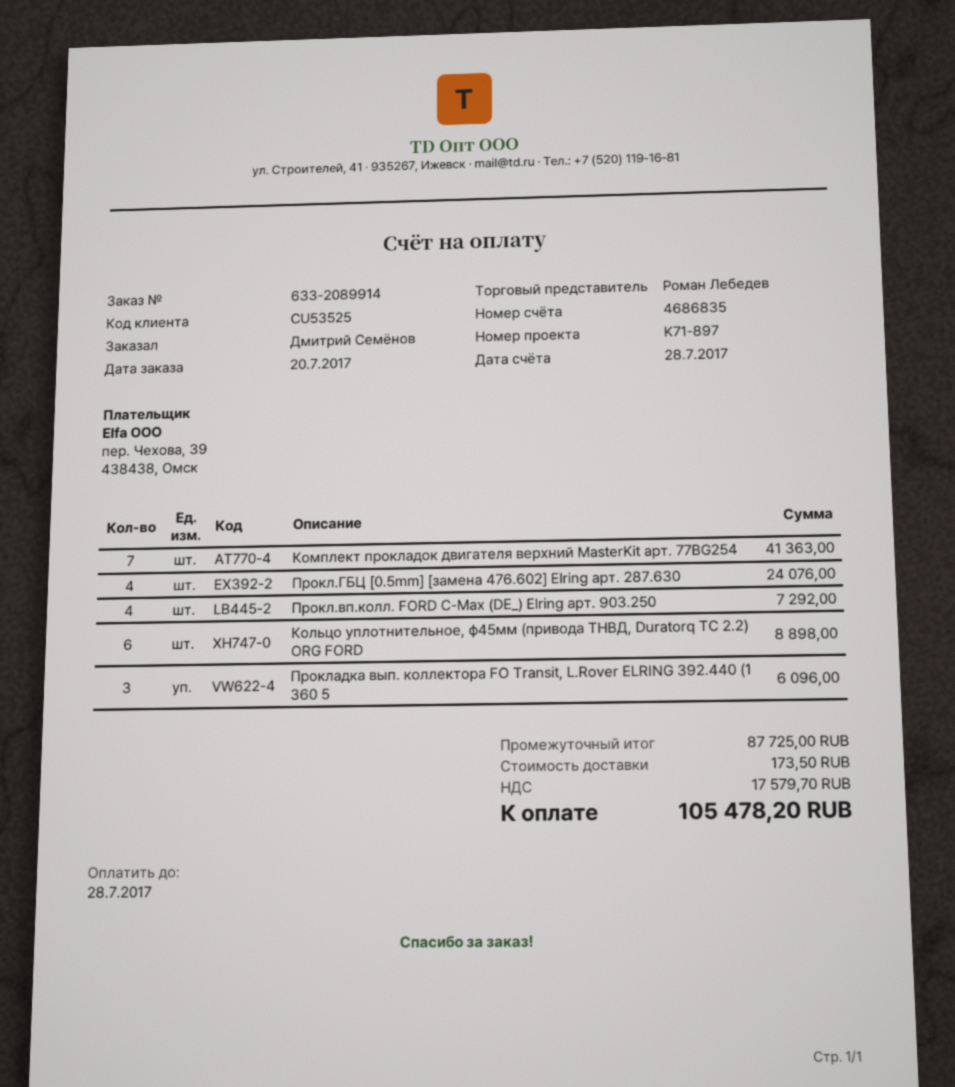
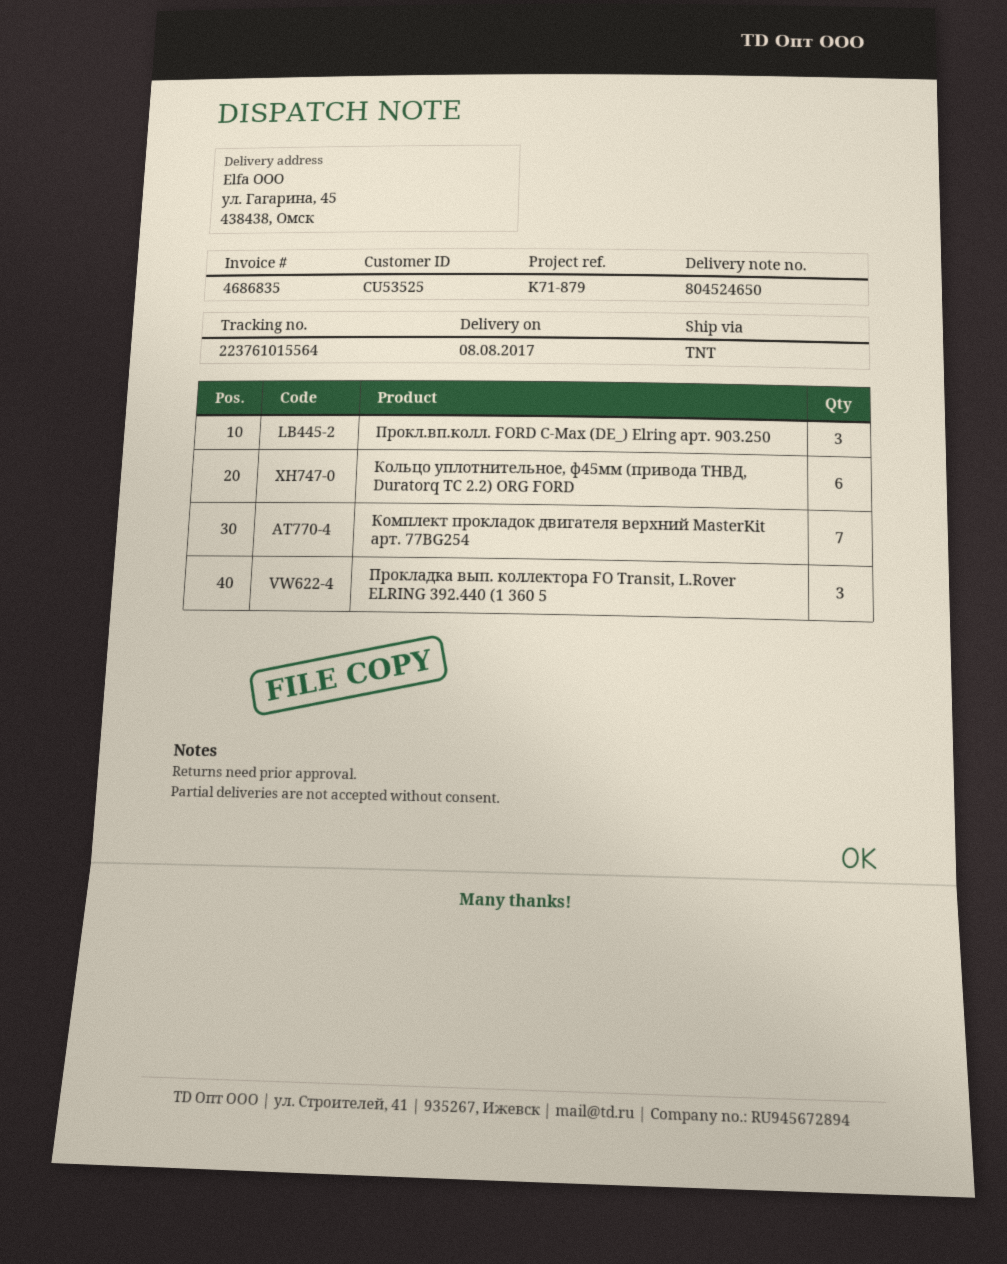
reference: K71-897 -> K71-879
Прокл.ГБЦ [0.5mm] [замена 476.602] Elring арт. 287.630: 4 -> none
Прокл.вп.колл. FORD C-Max (DE_) Elring арт. 903.250: 4 -> 3

